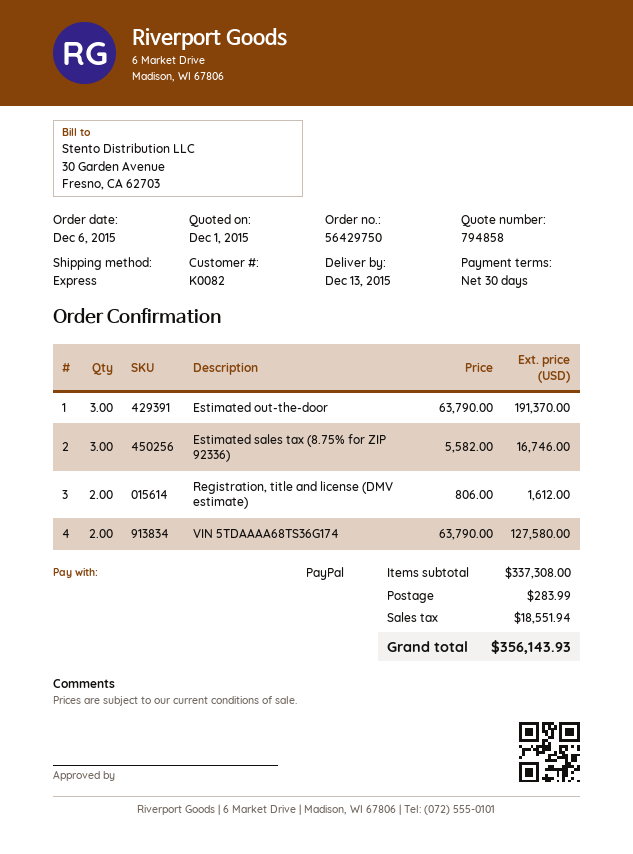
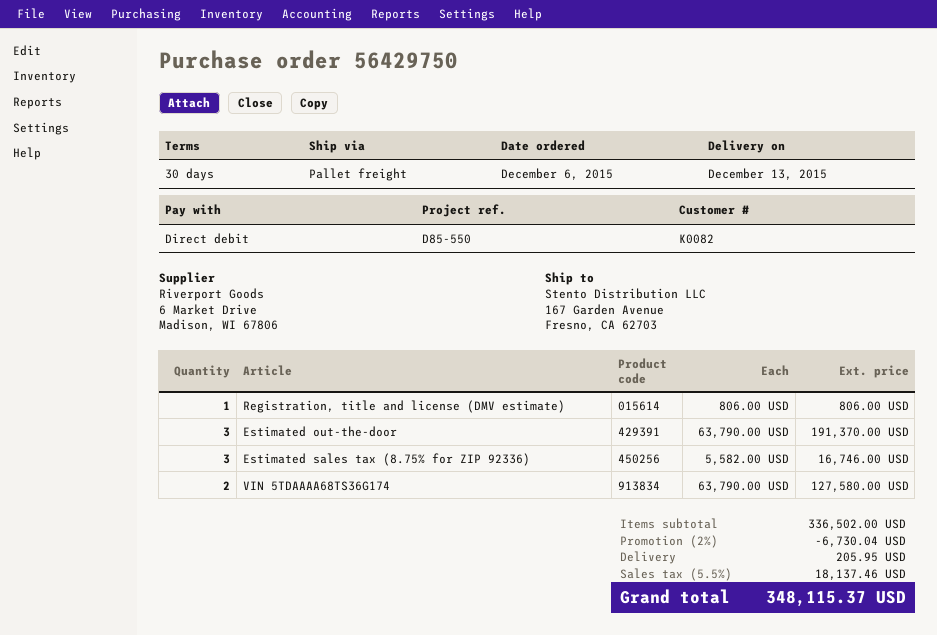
payment method: PayPal -> direct debit
shipping method: express -> pallet freight
Registration, title and license (DMV estimate): 2 x 806.00 = 1612.00 -> 1 x 806.00 = 806.00
subtotal: 337308.00 -> 336502.00
discount: none -> 2% = 6730.04
shipping: 283.99 -> 205.95
tax: 18551.94 -> 18137.46
total: 356143.93 -> 348115.37

